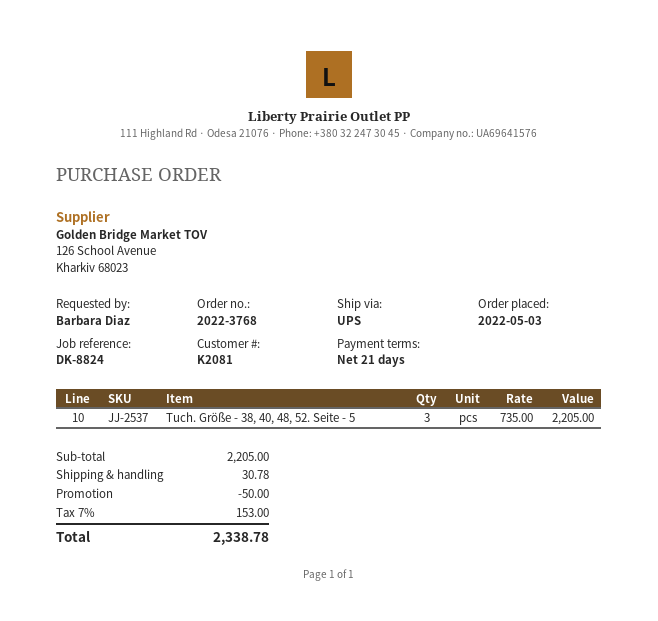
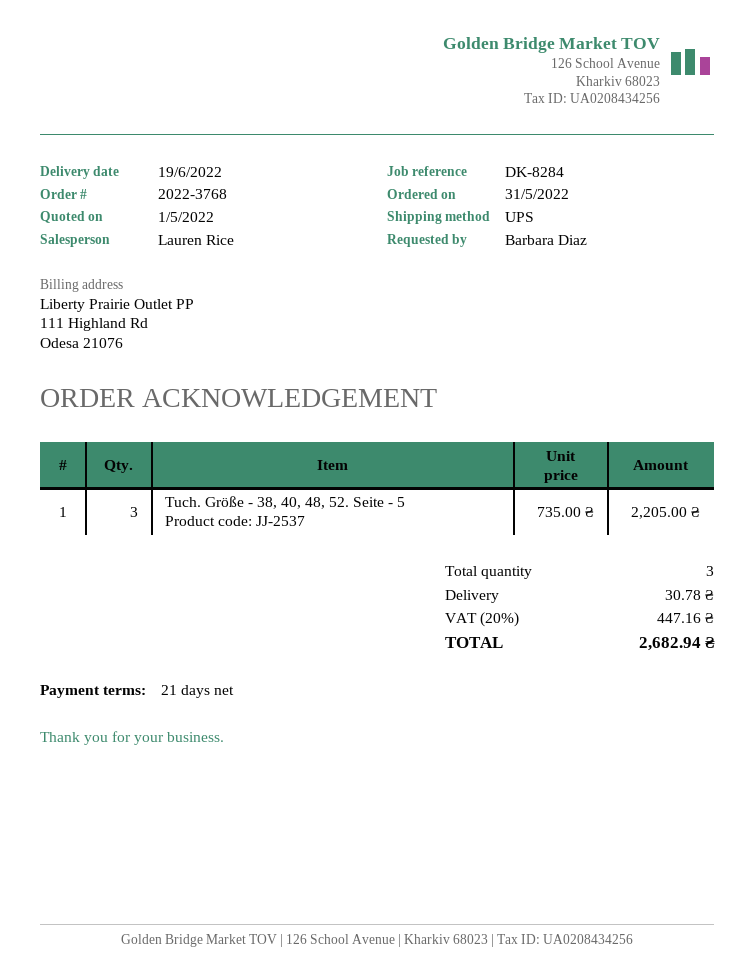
order date: 2022-05-03 -> 2022-05-31
reference: DK-8824 -> DK-8284
discount: 50.00 -> none
tax: 7% = 153.00 -> 20% = 447.16
total: 2338.78 -> 2682.94

